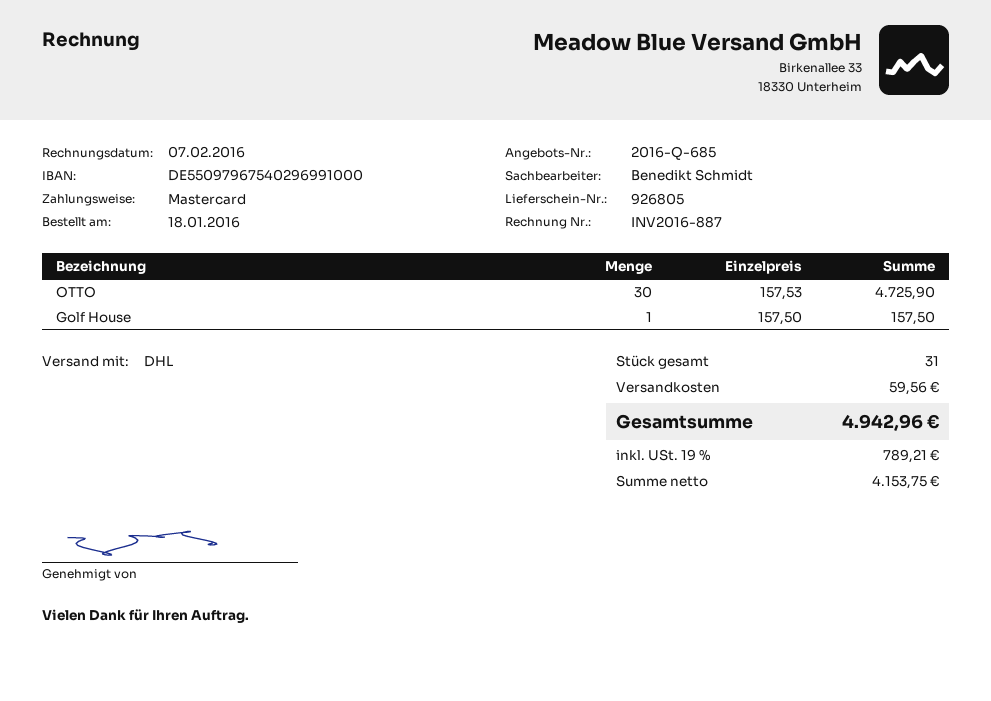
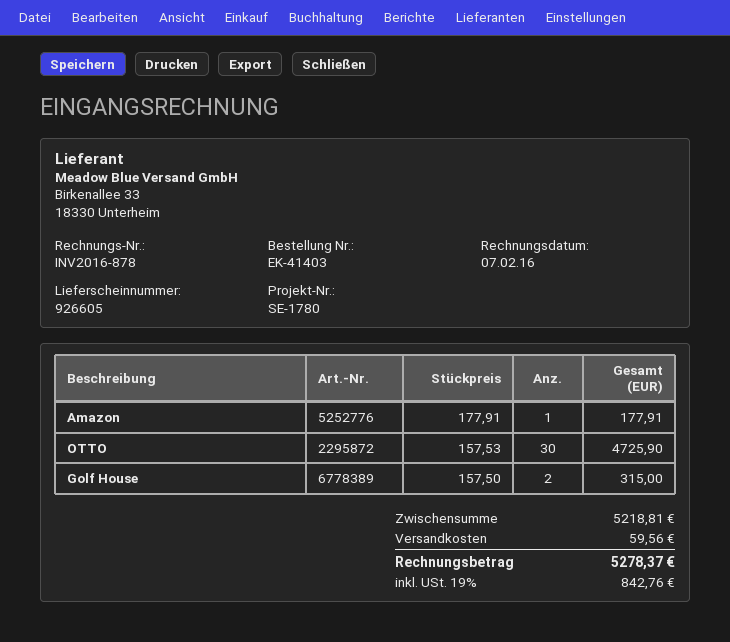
delivery note number: 926805 -> 926605
invoice number: INV2016-887 -> INV2016-878
Golf House: 1 x 157.50 = 157.50 -> 2 x 157.50 = 315.00
Amazon: none -> 1 x 177.91 = 177.91
tax: 19% = 789.21 -> 19% = 842.76
total: 4942.96 -> 5278.37

